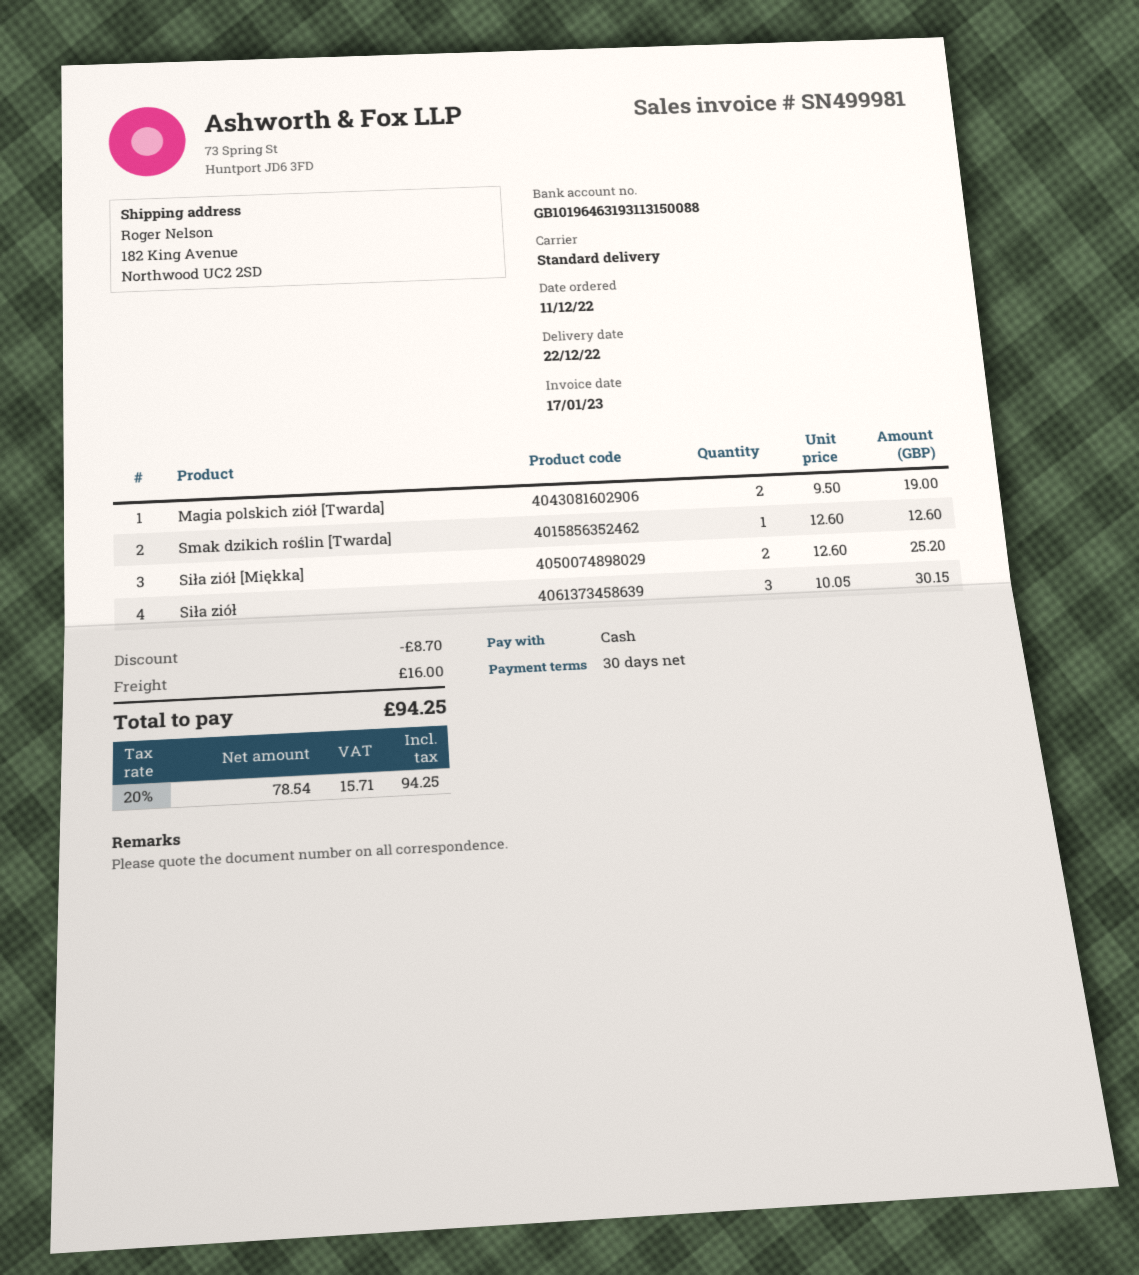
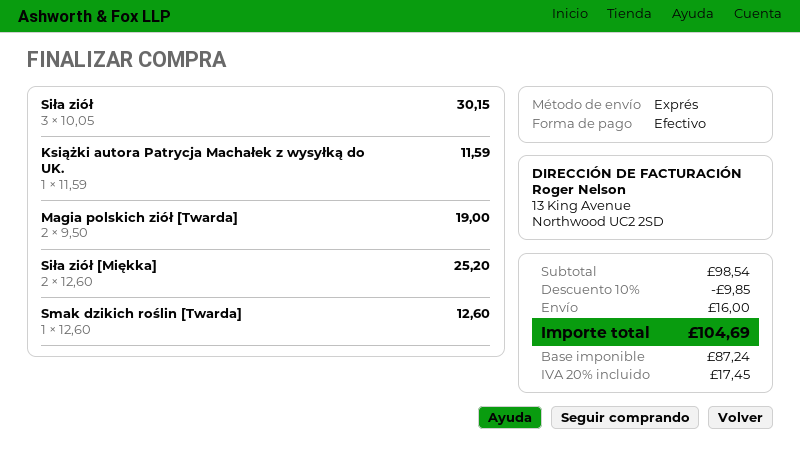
shipping method: standard -> express
Książki autora Patrycja Machałek z wysyłką do UK.: none -> 1 x 11.59 = 11.59
discount: 8.70 -> 9.85
net: 78.54 -> 87.24
tax: 20% = 15.71 -> 20% = 17.45
total: 94.25 -> 104.69

